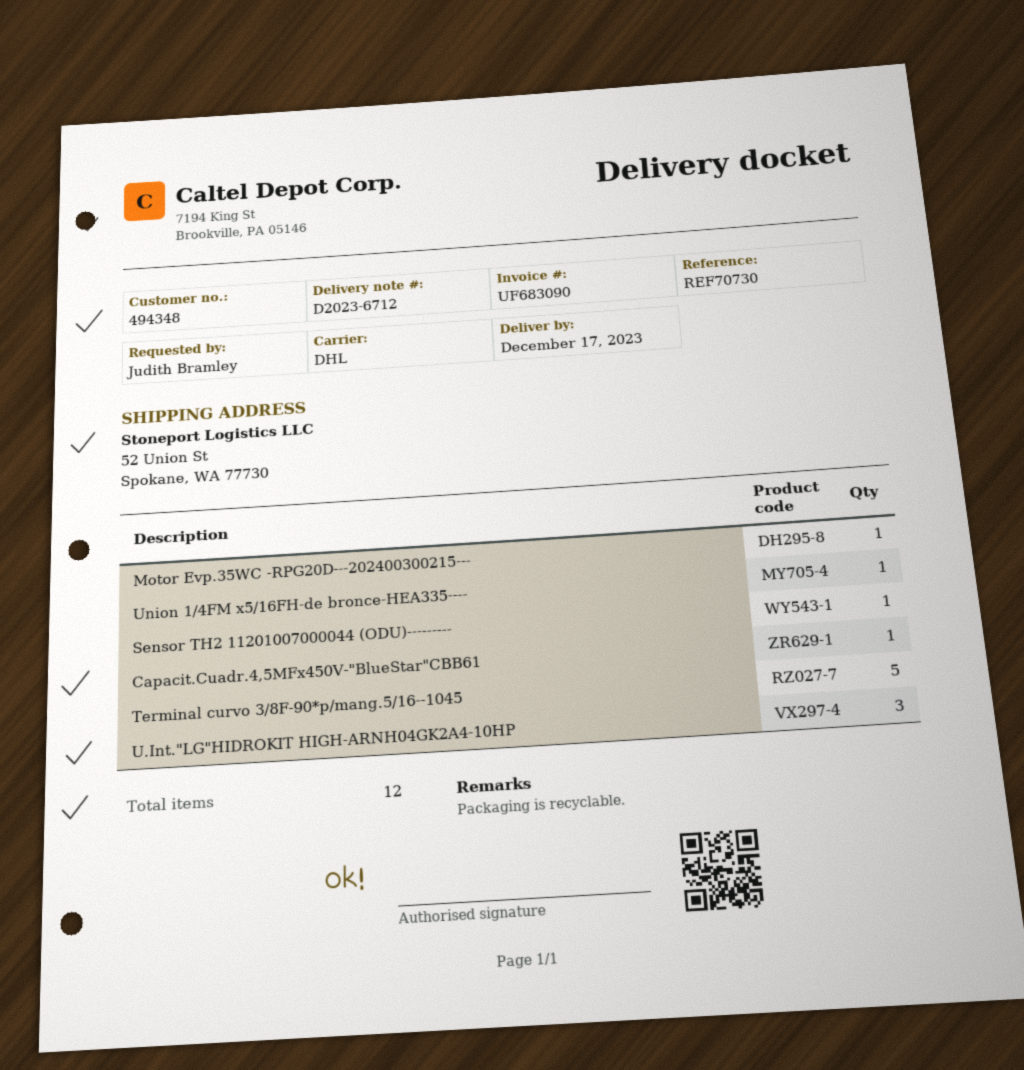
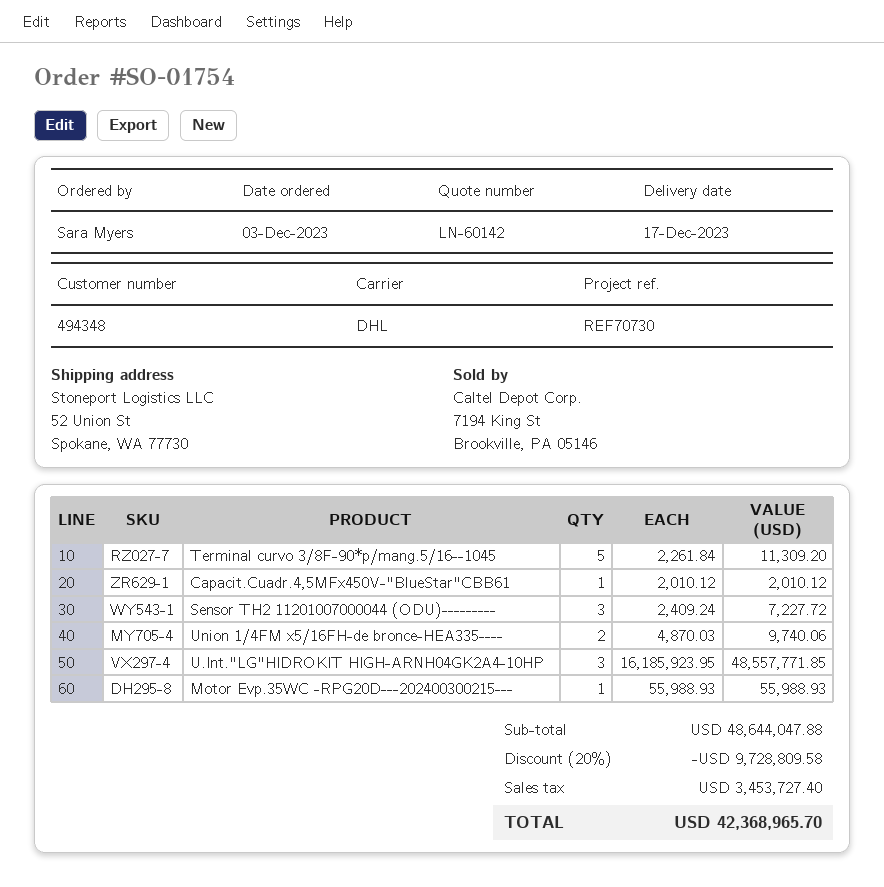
ordered by: Judith Bramley -> Sara Myers
Union 1/4FM x5/16FH-de bronce-HEA335----: 1 -> 2
Sensor TH2 11201007000044 (ODU)---------: 1 -> 3

